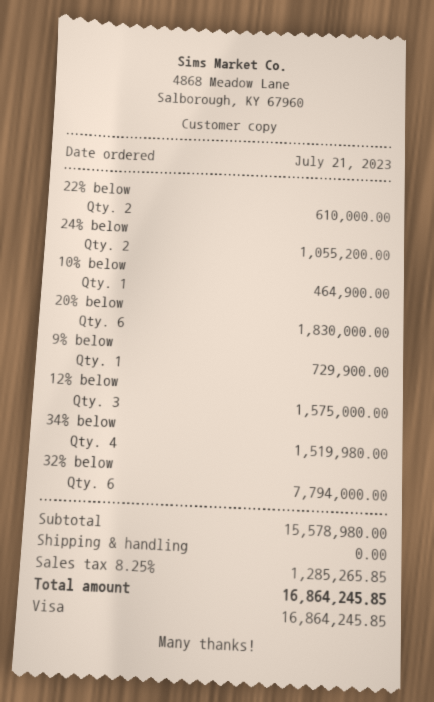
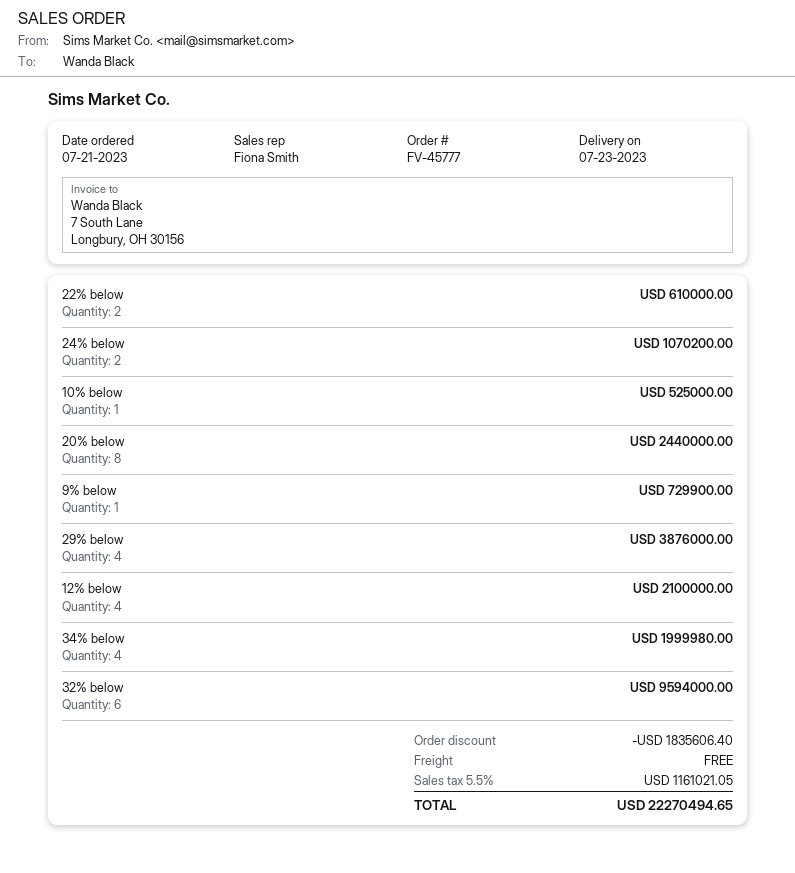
24% below: 2 for 1055200.00 -> 2 for 1070200.00
10% below: 1 for 464900.00 -> 1 for 525000.00
20% below: 6 for 1830000.00 -> 8 for 2440000.00
12% below: 3 for 1575000.00 -> 4 for 2100000.00
34% below: 4 for 1519980.00 -> 4 for 1999980.00
32% below: 6 for 7794000.00 -> 6 for 9594000.00
29% below: none -> 4 for 3876000.00
discount: none -> 1835606.40
tax: 8.25% = 1285265.85 -> 5.5% = 1161021.05
total: 16864245.85 -> 22270494.65

